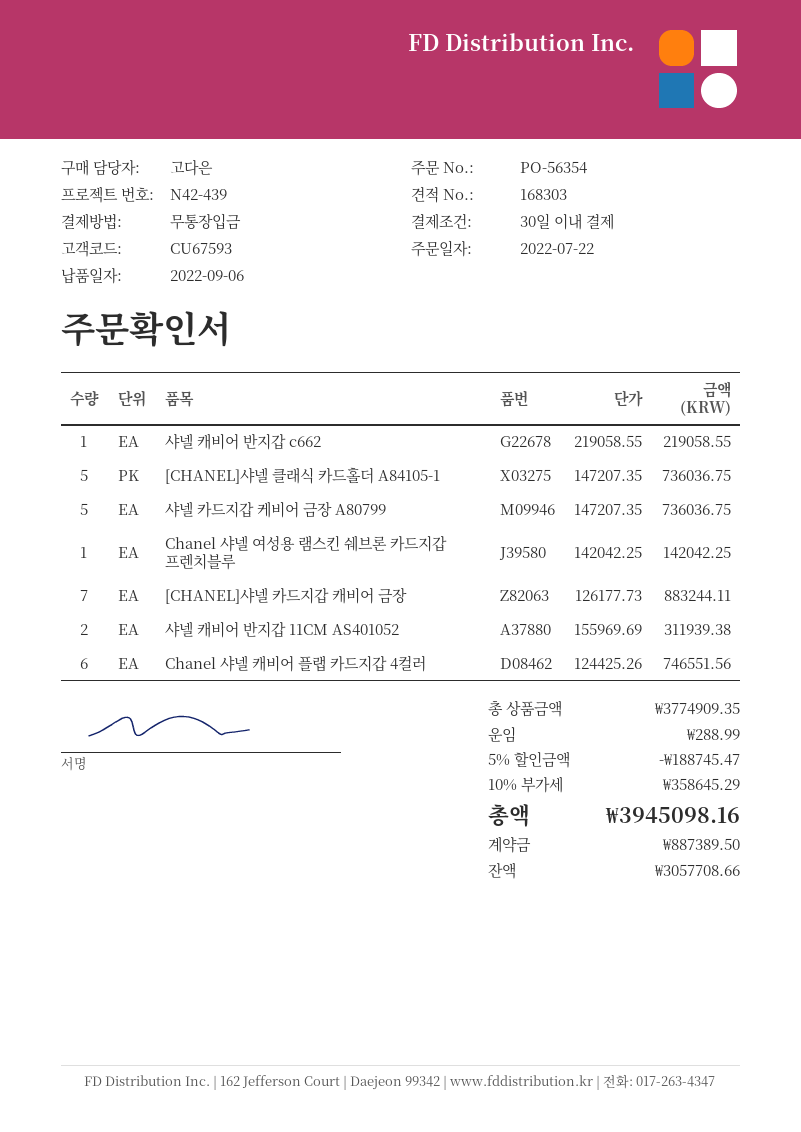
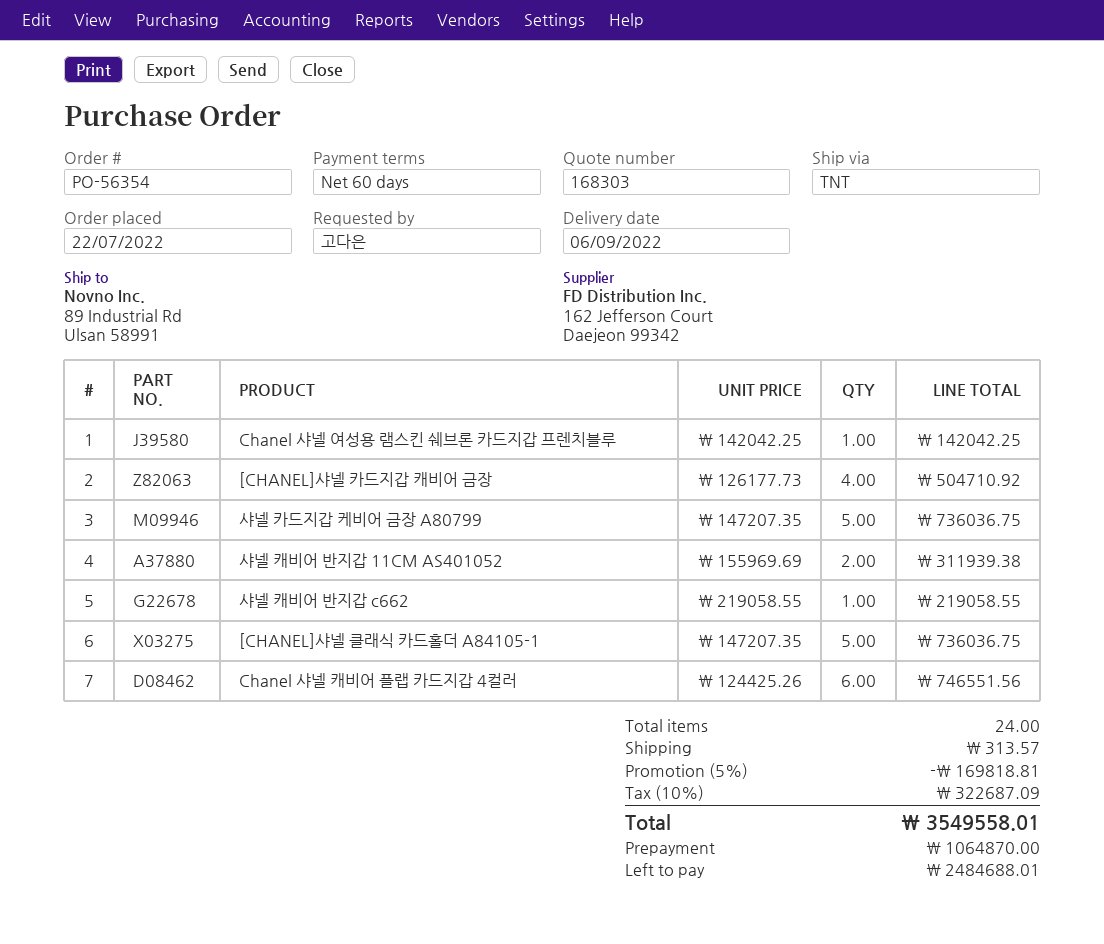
payment terms: 30 days -> 60 days
[CHANEL]샤넬 카드지갑 캐비어 금장: 7 x 126177.73 = 883244.11 -> 4 x 126177.73 = 504710.92
discount: 5% = 188745.47 -> 5% = 169818.81
shipping: 288.99 -> 313.57
tax: 10% = 358645.29 -> 10% = 322687.09
total: 3945098.16 -> 3549558.01
deposit: 887389.50 -> 1064870.00
balance: 3057708.66 -> 2484688.01

